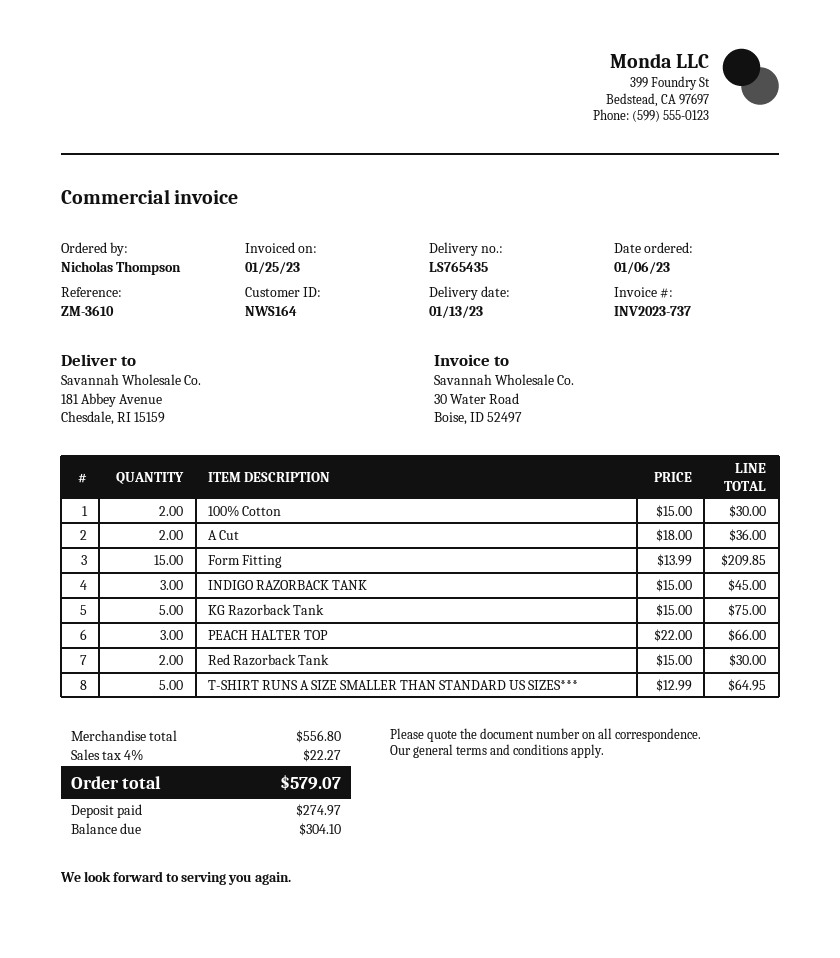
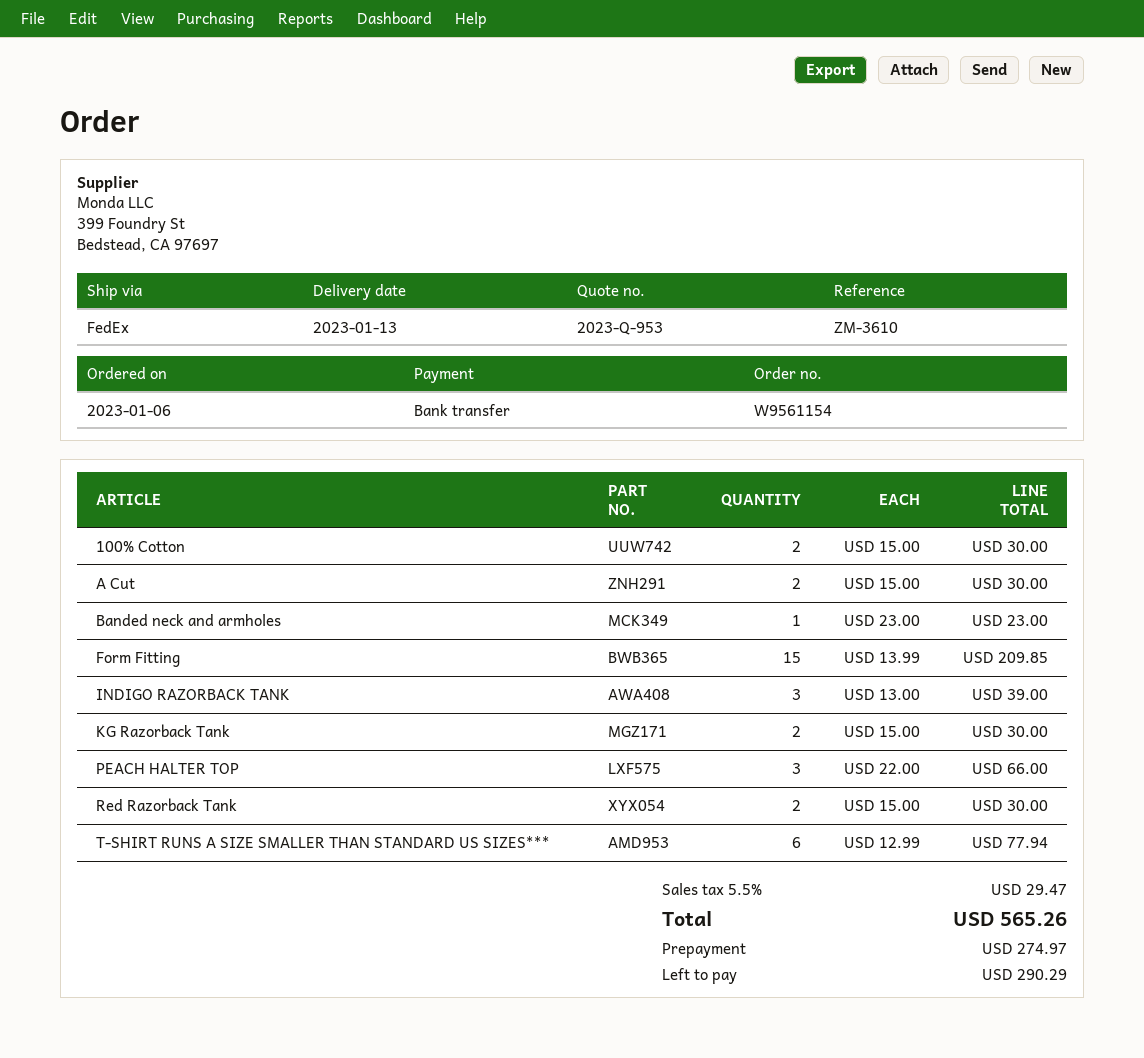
A Cut: 2 x 18.00 = 36.00 -> 2 x 15.00 = 30.00
INDIGO RAZORBACK TANK: 3 x 15.00 = 45.00 -> 3 x 13.00 = 39.00
KG Razorback Tank: 5 x 15.00 = 75.00 -> 2 x 15.00 = 30.00
T-SHIRT RUNS A SIZE SMALLER THAN STANDARD US SIZES***: 5 x 12.99 = 64.95 -> 6 x 12.99 = 77.94
Banded neck and armholes: none -> 1 x 23.00 = 23.00
tax: 4% = 22.27 -> 5.5% = 29.47
total: 579.07 -> 565.26
balance: 304.10 -> 290.29

